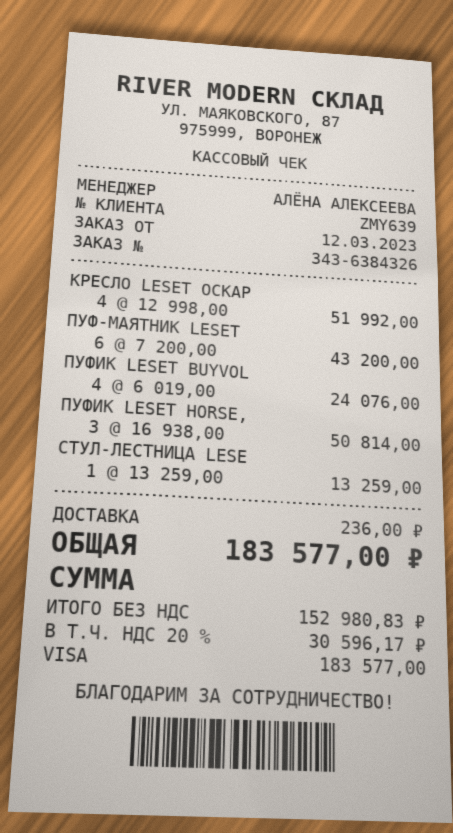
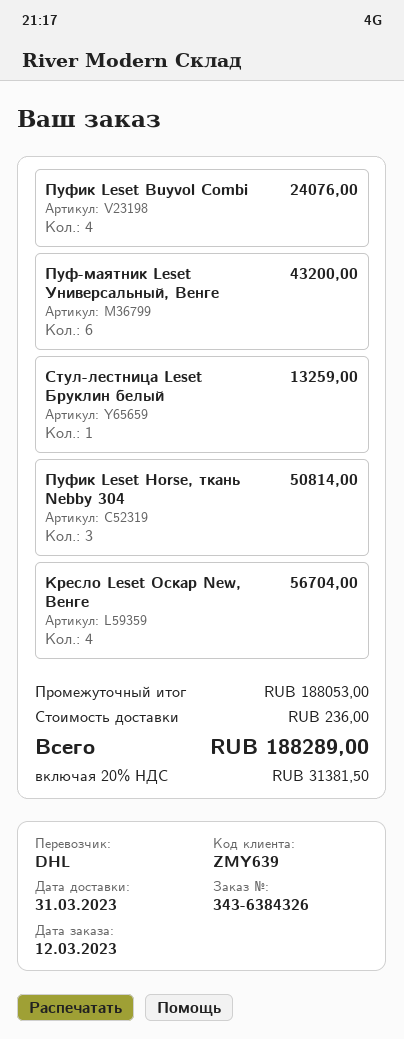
КРЕСЛО LESET ОСКАР: 4 for 51992.00 -> 4 for 56704.00
tax: 20% = 30596.17 -> 20% = 31381.50
total: 183577.00 -> 188289.00

